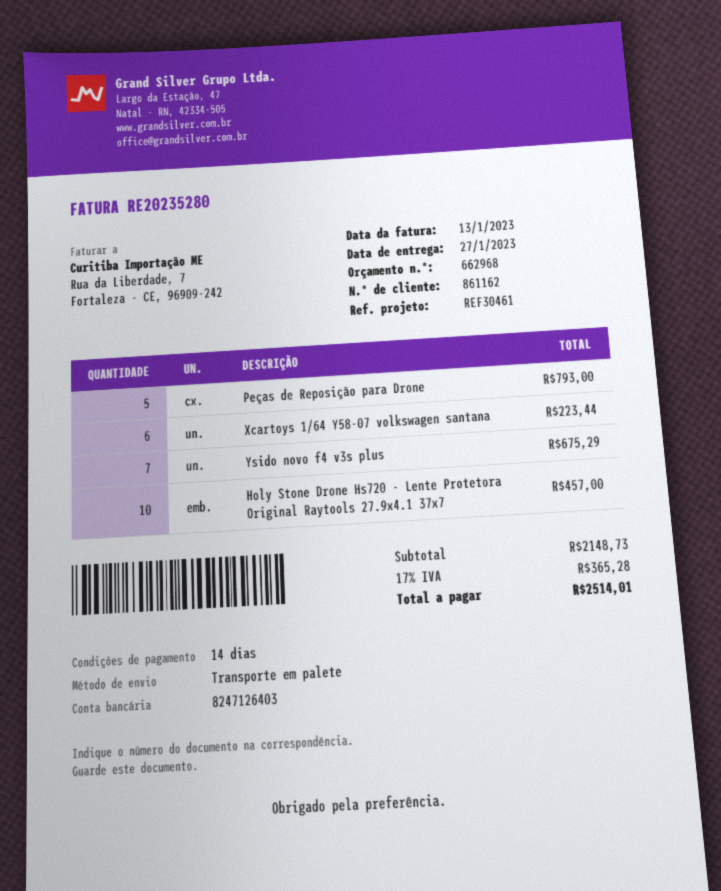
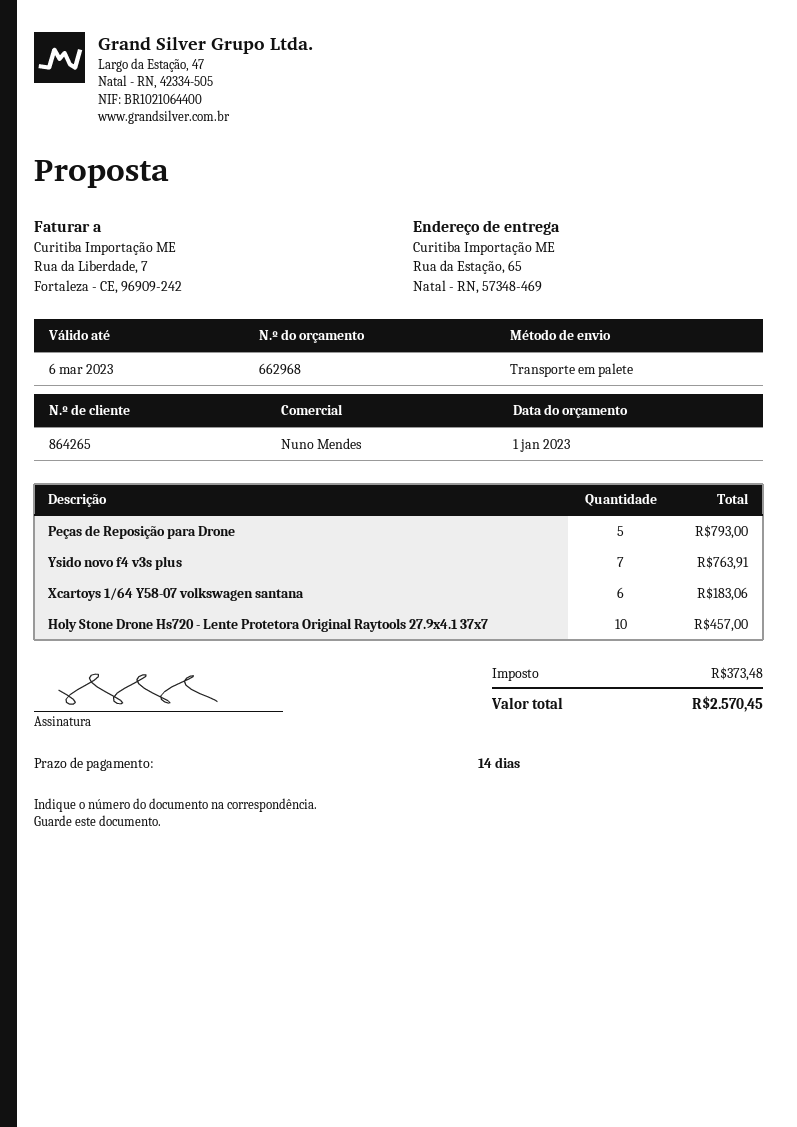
customer number: 861162 -> 864265
Xcartoys 1/64 Y58-07 volkswagen santana: 6 for 223.44 -> 6 for 183.06
Ysido novo f4 v3s plus: 7 for 675.29 -> 7 for 763.91
tax: 365.28 -> 373.48
total: 2514.01 -> 2570.45

